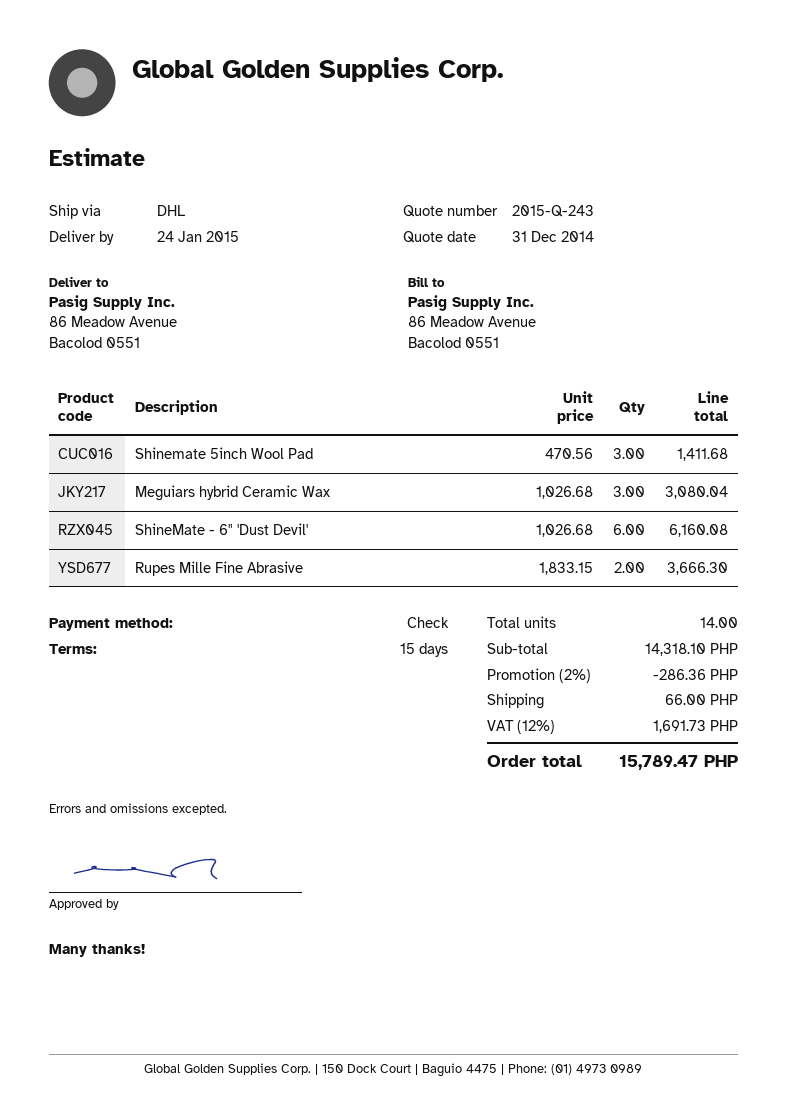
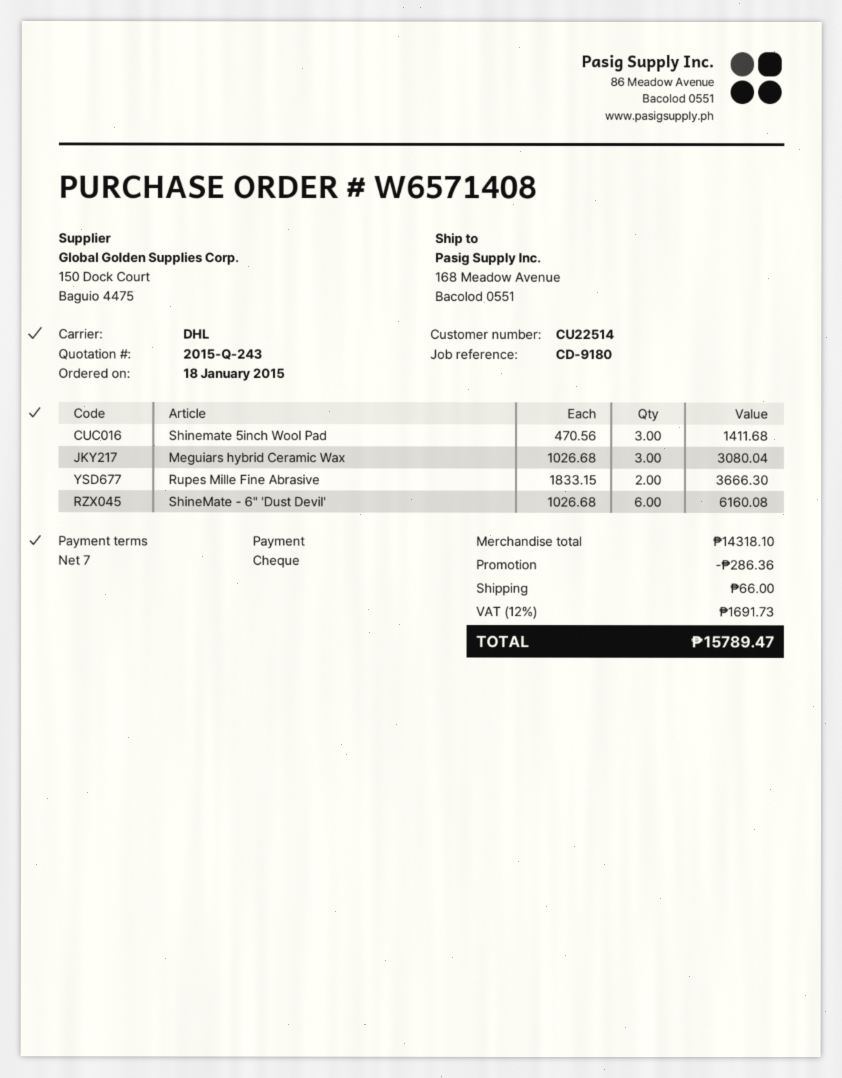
payment terms: 15 days -> 7 days
ship to: 86 Meadow Avenue, Bacolod 0551 -> 168 Meadow Avenue, Bacolod 0551

